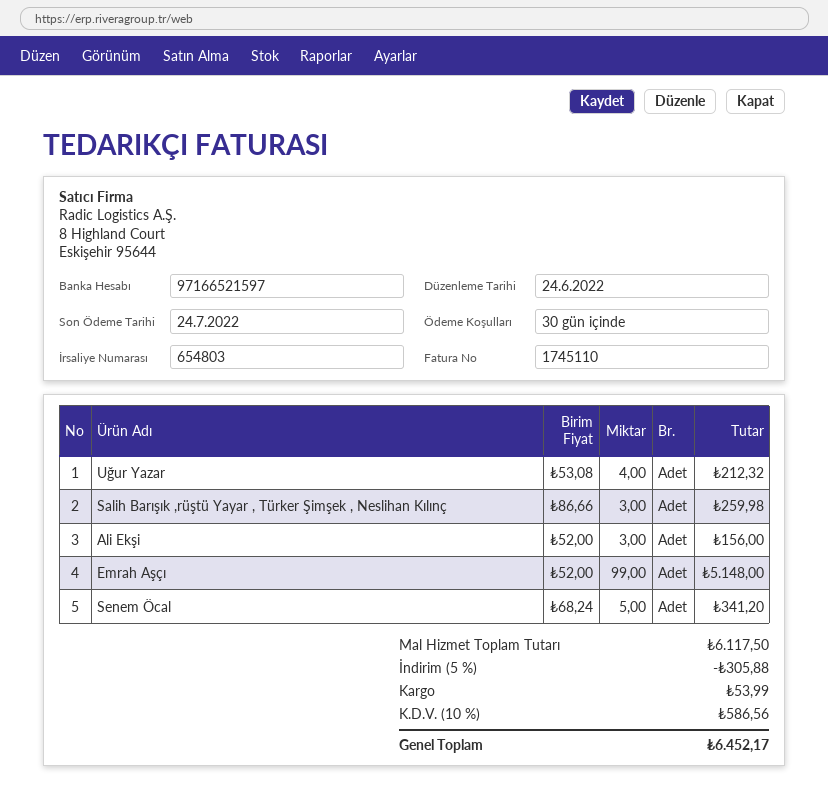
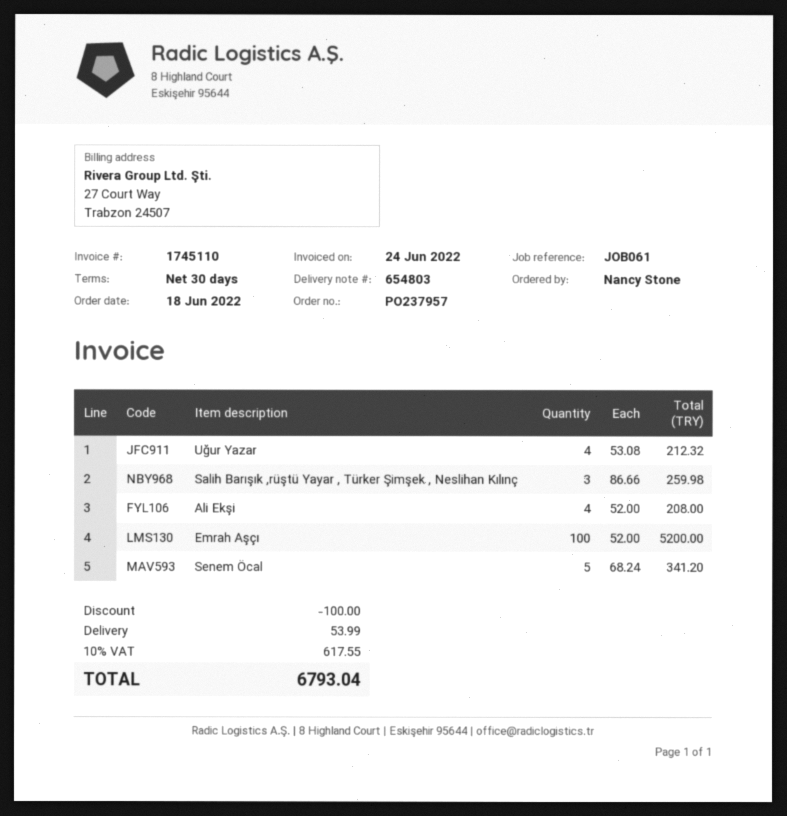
Ali Ekşi: 3 x 52.00 = 156.00 -> 4 x 52.00 = 208.00
Emrah Aşçı: 99 x 52.00 = 5148.00 -> 100 x 52.00 = 5200.00
discount: 305.88 -> 100.00
tax: 10% = 586.56 -> 10% = 617.55
total: 6452.17 -> 6793.04

